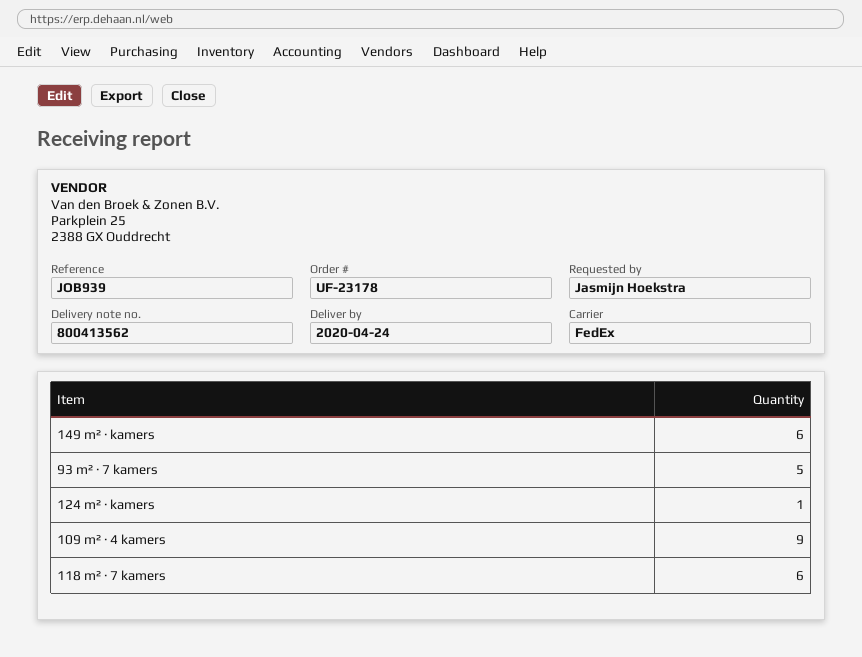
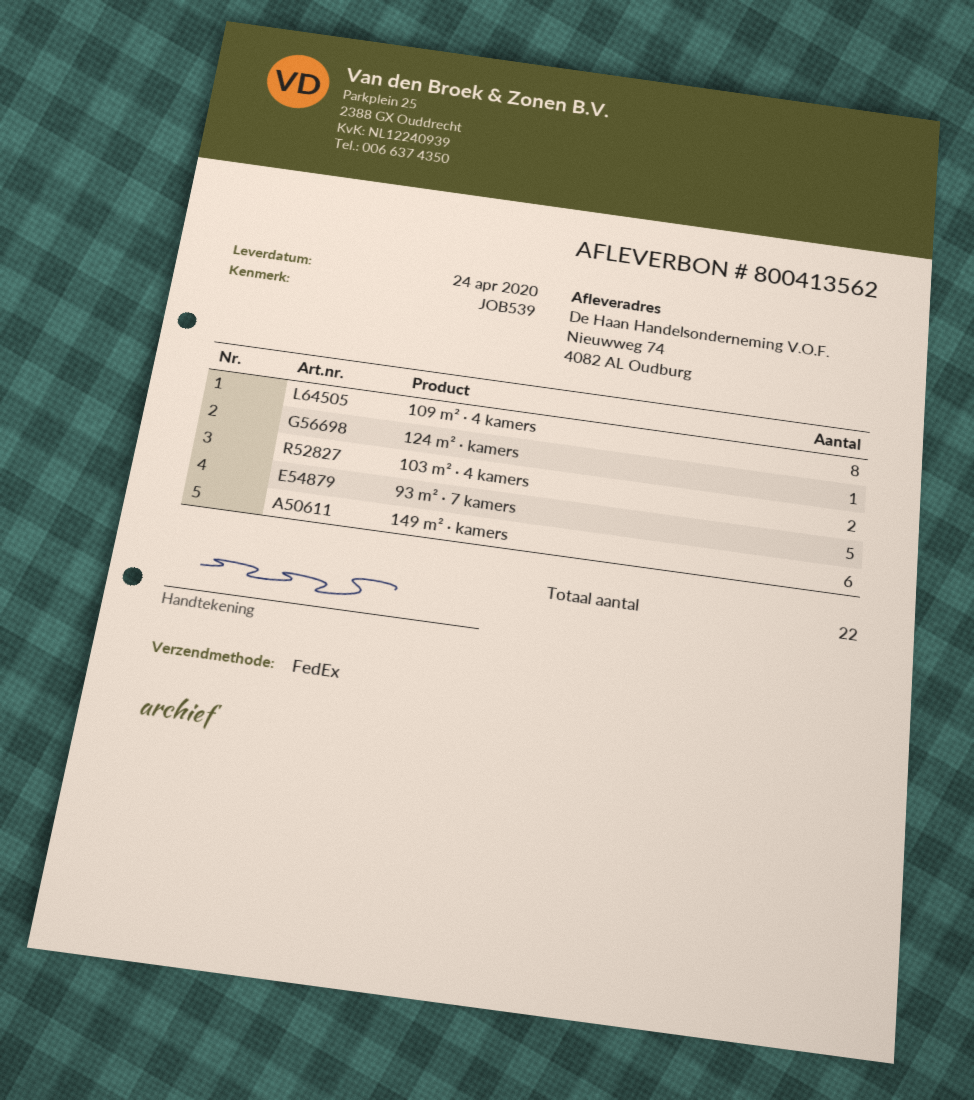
reference: JOB939 -> JOB539
109 m² · 4 kamers: 9 -> 8
118 m² · 7 kamers: 6 -> none
103 m² · 4 kamers: none -> 2

